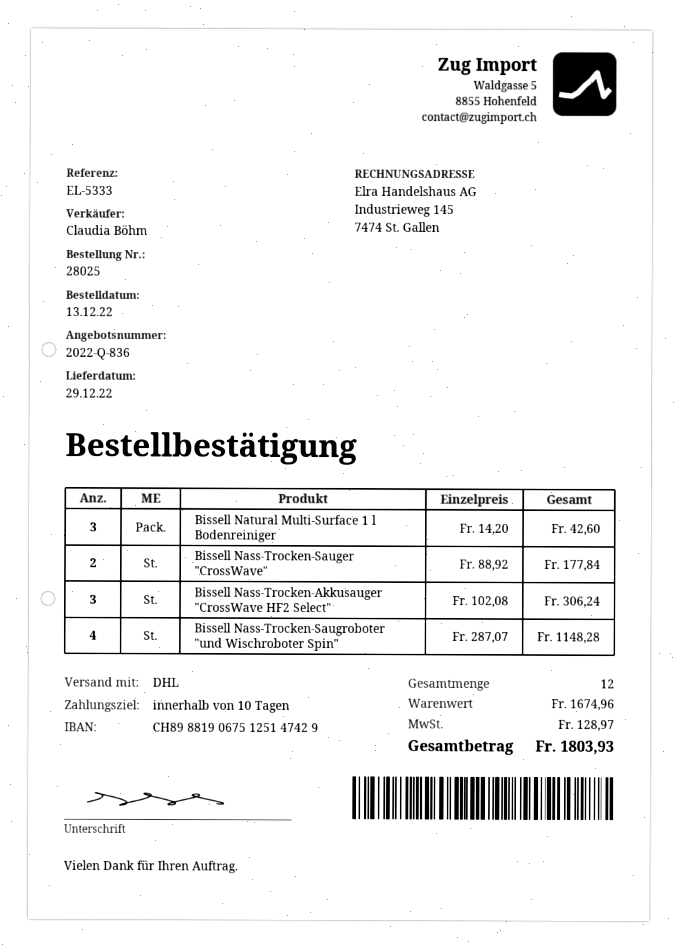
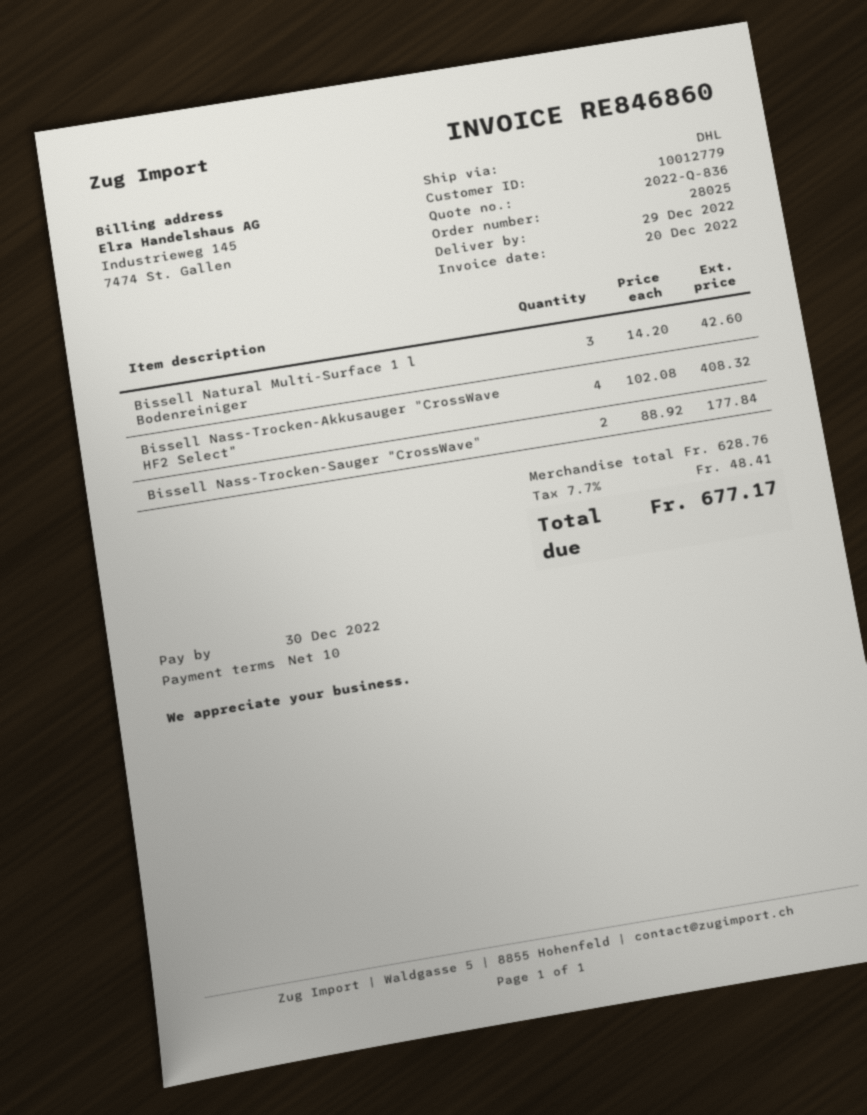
Bissell Nass-Trocken-Akkusauger "CrossWave HF2 Select": 3 x 102.08 = 306.24 -> 4 x 102.08 = 408.32
Bissell Nass-Trocken-Saugroboter "und Wischroboter Spin": 4 x 287.07 = 1148.28 -> none
subtotal: 1674.96 -> 628.76
tax: 128.97 -> 48.41
total: 1803.93 -> 677.17

